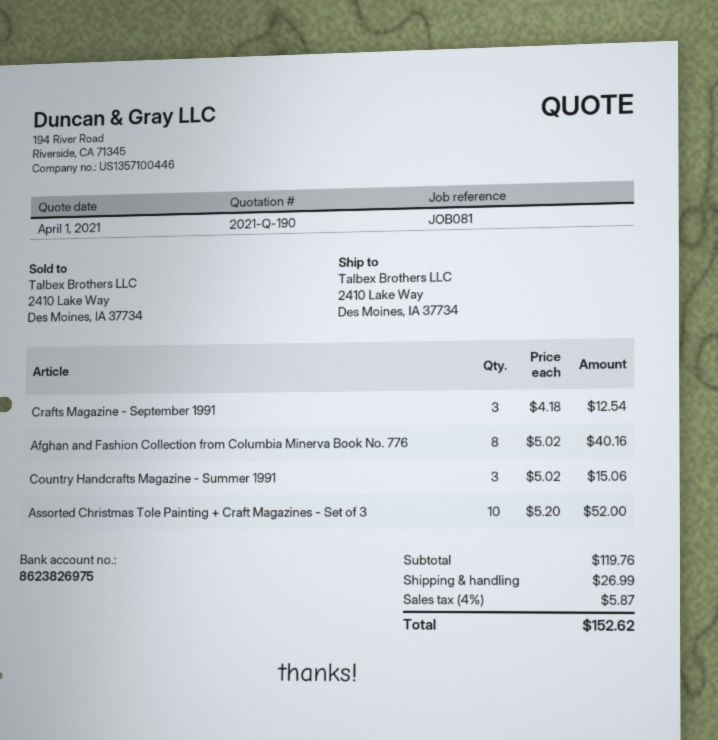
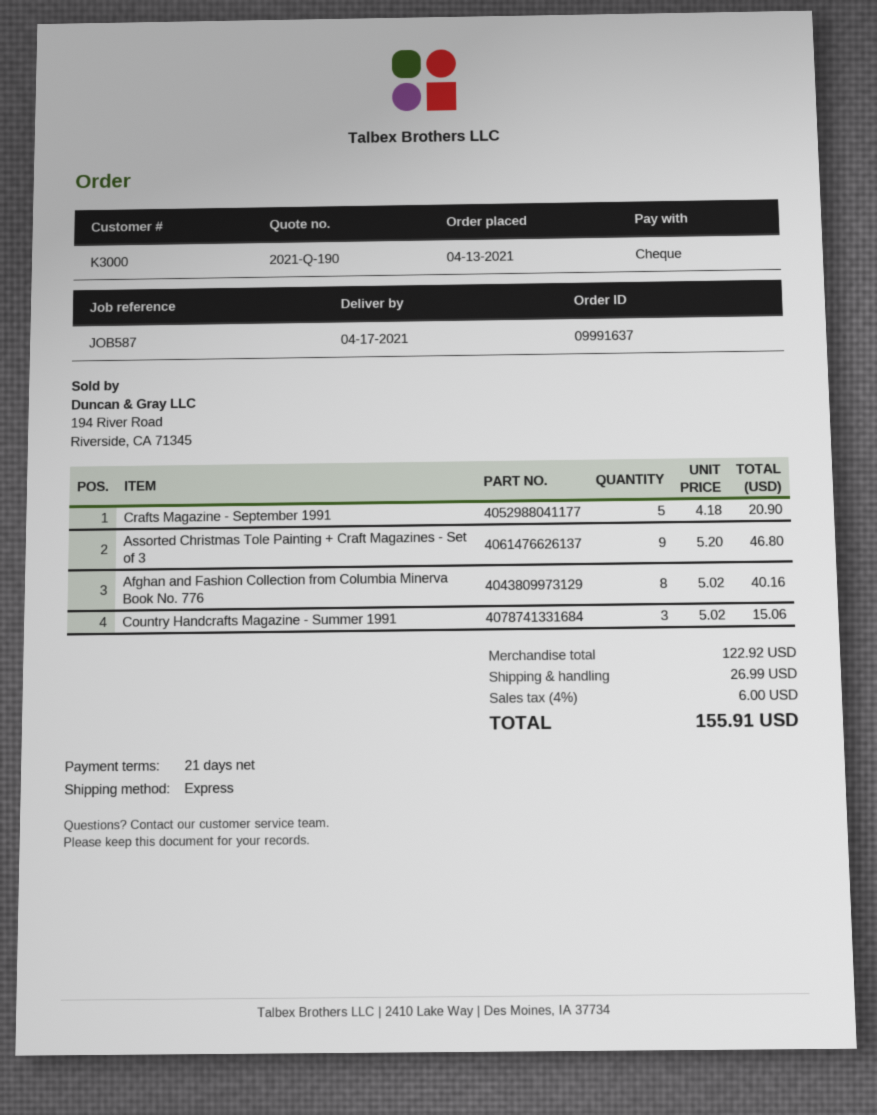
reference: JOB081 -> JOB587
Crafts Magazine - September 1991: 3 x 4.18 = 12.54 -> 5 x 4.18 = 20.90
Assorted Christmas Tole Painting + Craft Magazines - Set of 3: 10 x 5.20 = 52.00 -> 9 x 5.20 = 46.80
subtotal: 119.76 -> 122.92
tax: 4% = 5.87 -> 4% = 6.00
total: 152.62 -> 155.91

